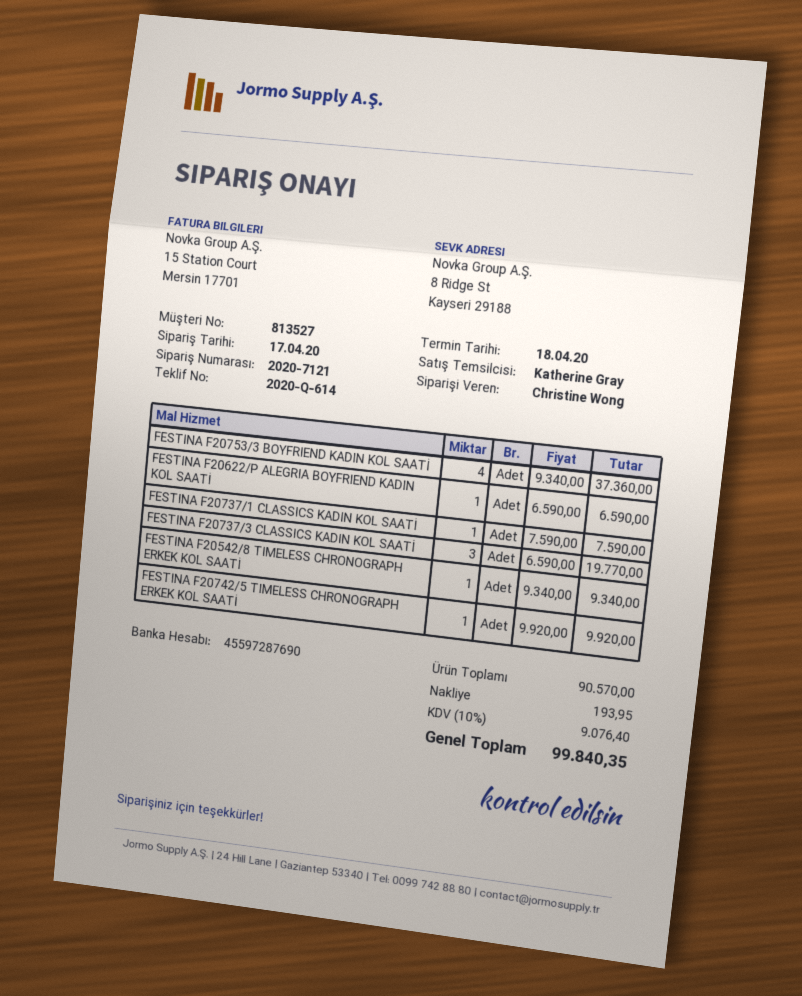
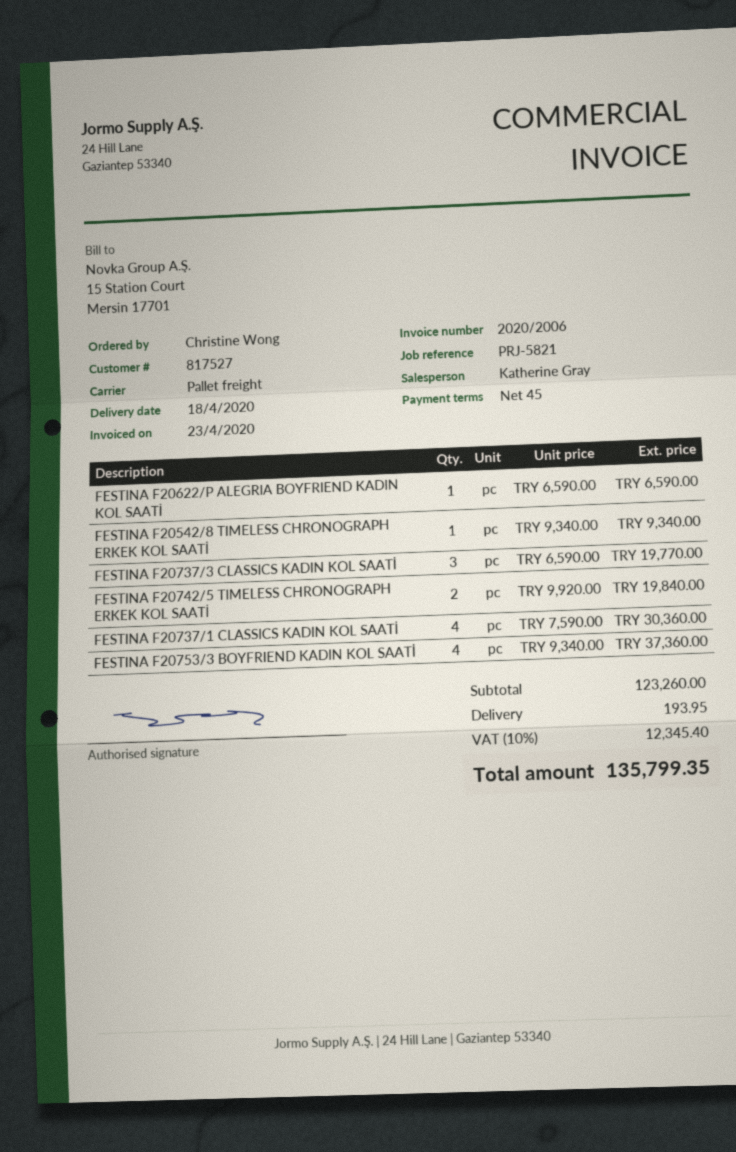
customer number: 813527 -> 817527
FESTINA F20737/1 CLASSICS KADIN KOL SAATİ: 1 x 7590.00 = 7590.00 -> 4 x 7590.00 = 30360.00
FESTINA F20742/5 TIMELESS CHRONOGRAPH ERKEK KOL SAATİ: 1 x 9920.00 = 9920.00 -> 2 x 9920.00 = 19840.00
subtotal: 90570.00 -> 123260.00
tax: 10% = 9076.40 -> 10% = 12345.40
total: 99840.35 -> 135799.35

